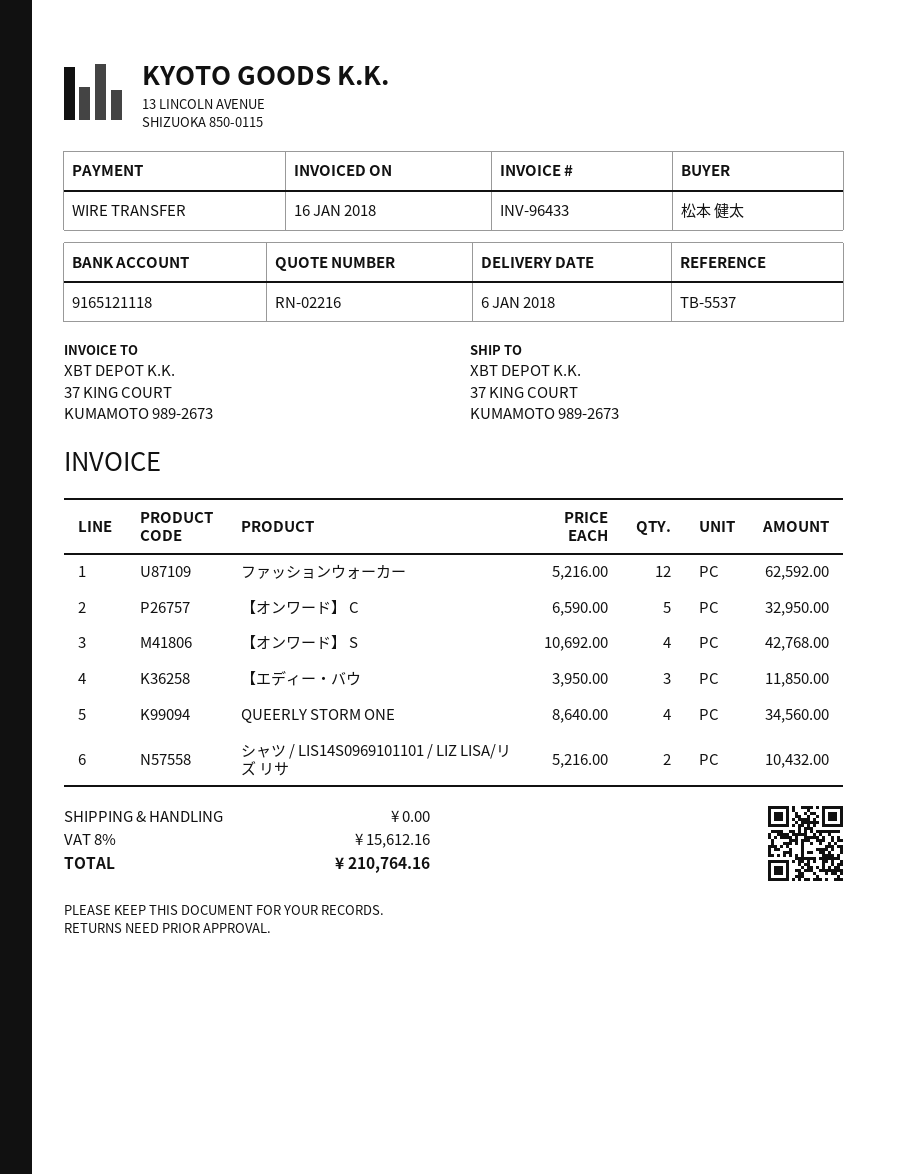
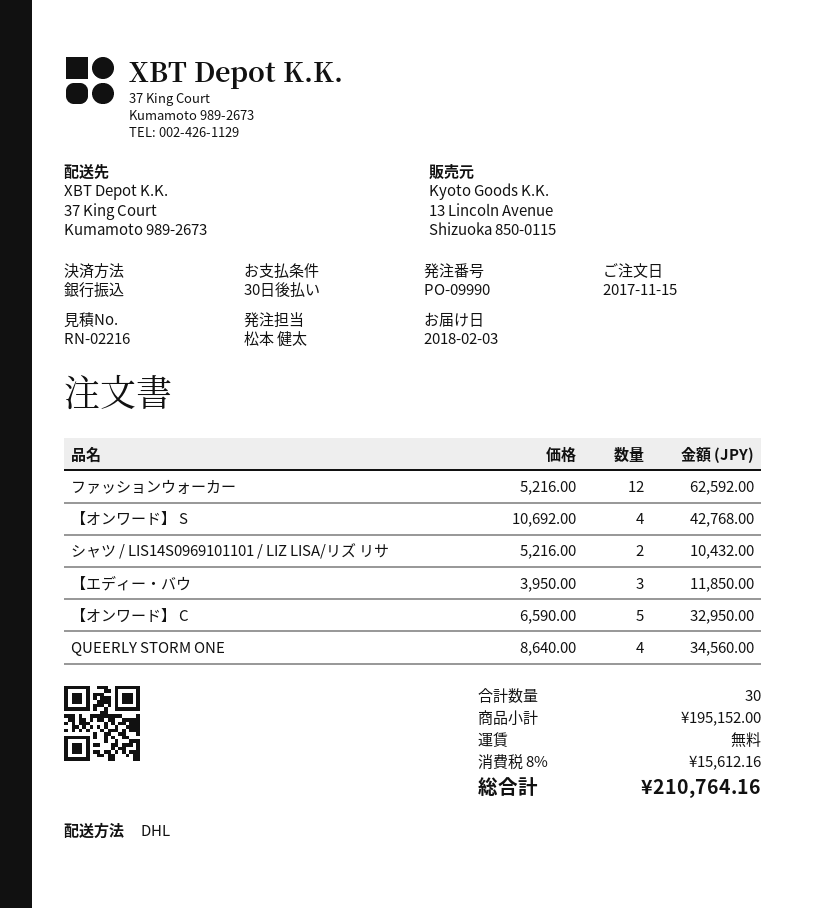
delivery date: 2018-01-06 -> 2018-02-03

